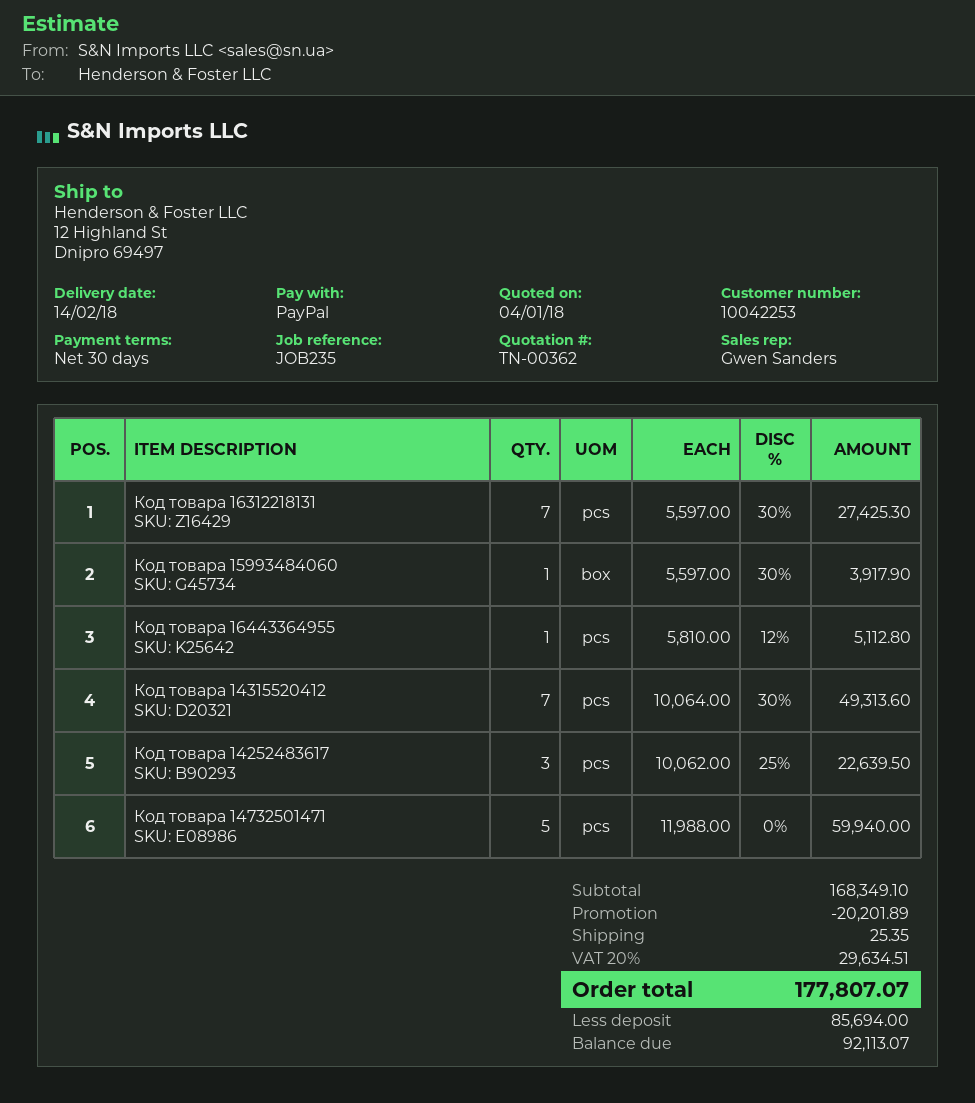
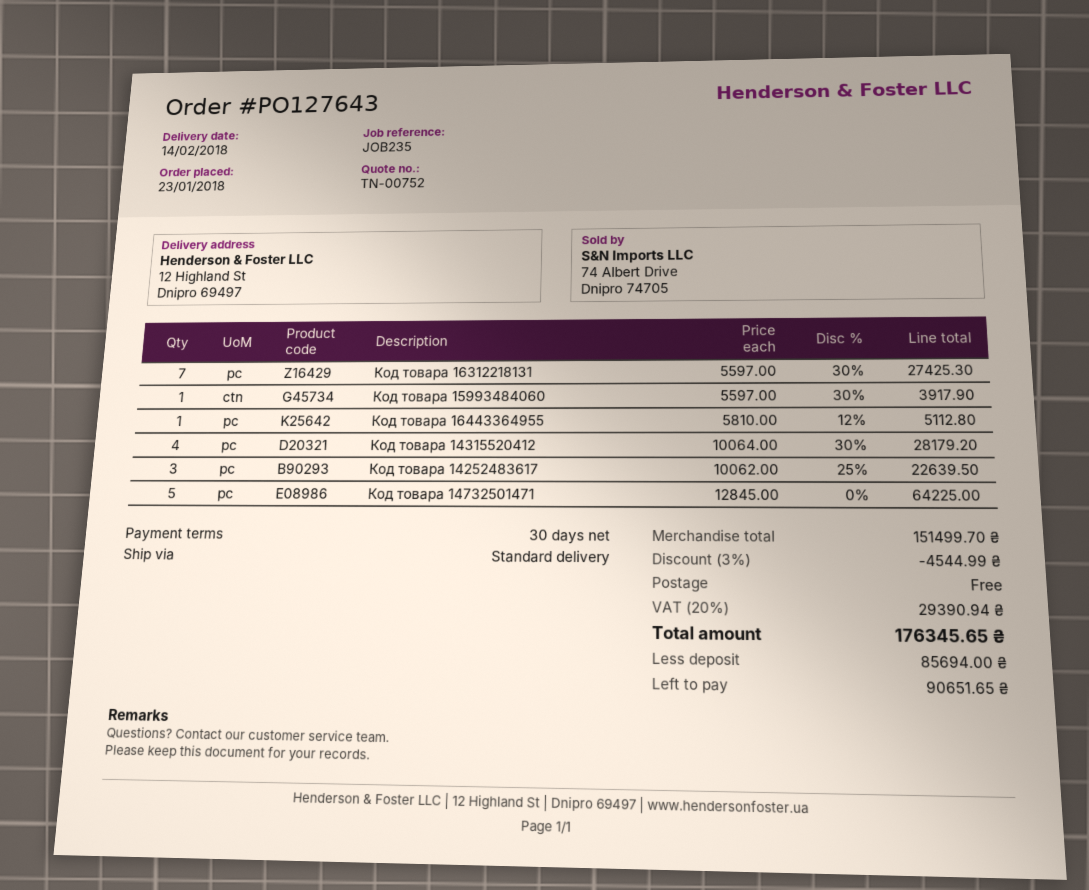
quote number: TN-00362 -> TN-00752
Код товара 14315520412: 7 x 10064.00 - 30% = 49313.60 -> 4 x 10064.00 - 30% = 28179.20
Код товара 14732501471: 5 x 11988.00 = 59940.00 -> 5 x 12845.00 = 64225.00
subtotal: 168349.10 -> 151499.70
discount: 20201.89 -> 4544.99
shipping: 25.35 -> 0.00
tax: 20% = 29634.51 -> 20% = 29390.94
total: 177807.07 -> 176345.65
balance: 92113.07 -> 90651.65

